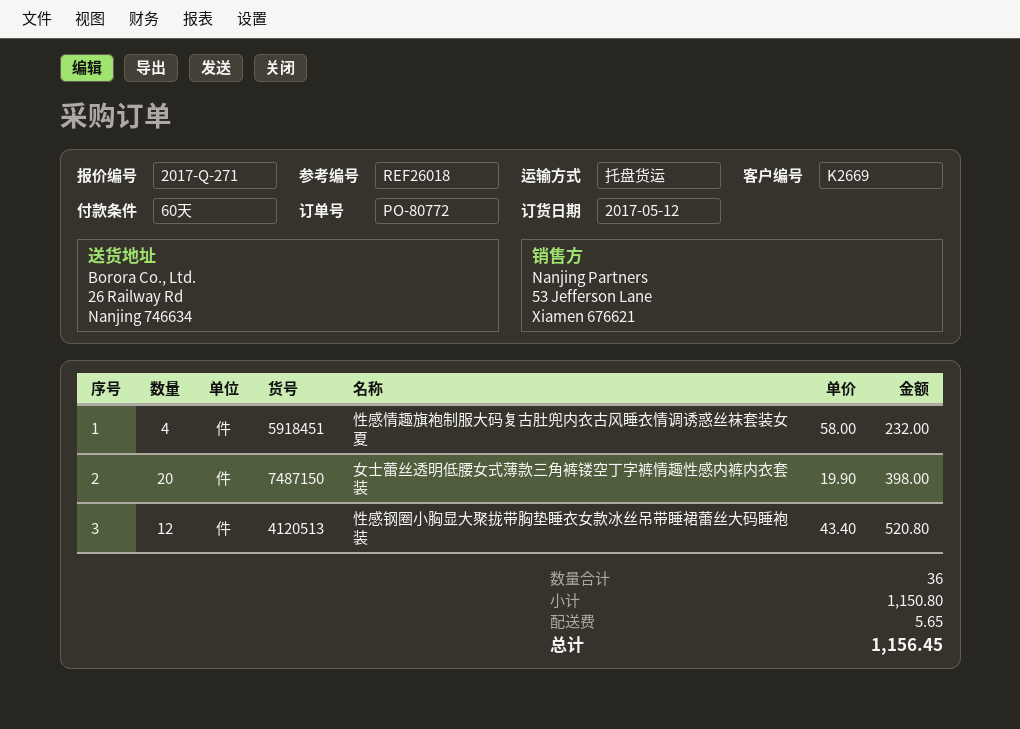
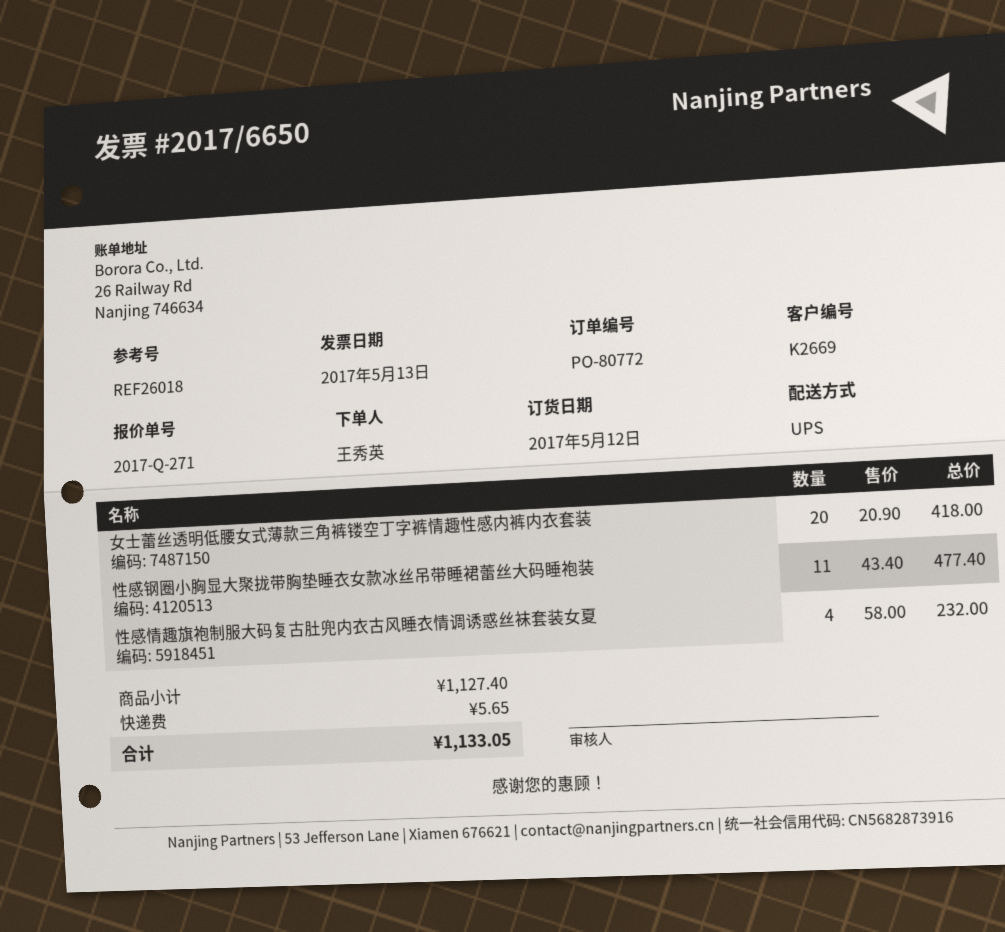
shipping method: pallet freight -> UPS
女士蕾丝透明低腰女式薄款三角裤镂空丁字裤情趣性感内裤内衣套装: 20 x 19.90 = 398.00 -> 20 x 20.90 = 418.00
性感钢圈小胸显大聚拢带胸垫睡衣女款冰丝吊带睡裙蕾丝大码睡袍装: 12 x 43.40 = 520.80 -> 11 x 43.40 = 477.40
subtotal: 1150.80 -> 1127.40
total: 1156.45 -> 1133.05

